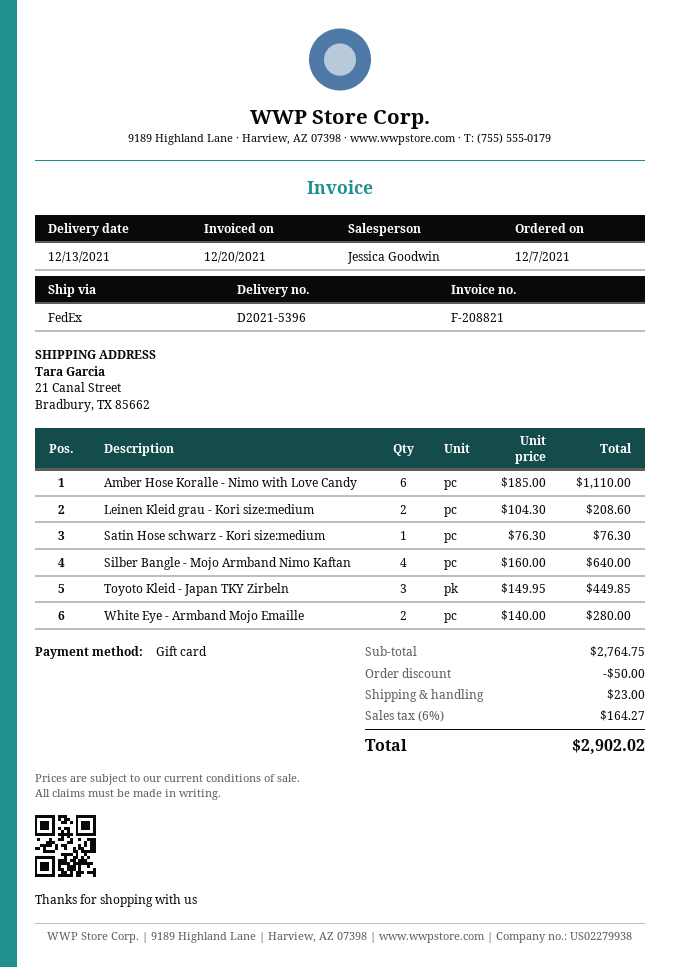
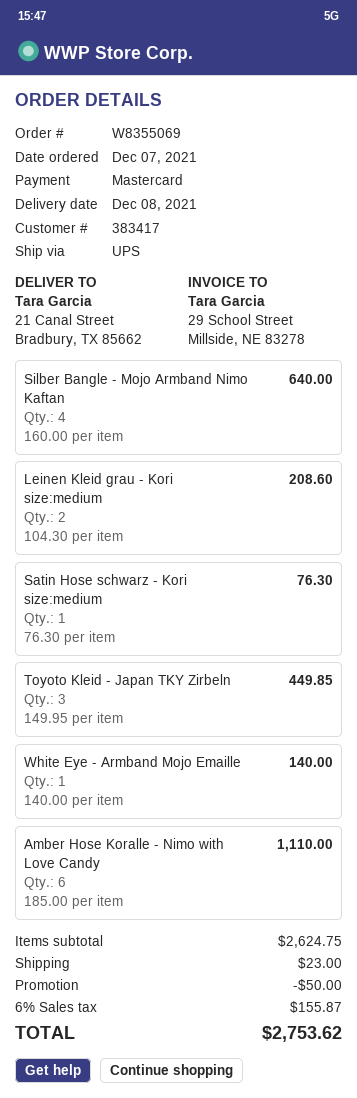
delivery date: 2021-12-13 -> 2021-12-08
payment method: gift card -> Mastercard
shipping method: FedEx -> UPS
White Eye - Armband Mojo Emaille: 2 x 140.00 = 280.00 -> 1 x 140.00 = 140.00
subtotal: 2764.75 -> 2624.75
tax: 6% = 164.27 -> 6% = 155.87
total: 2902.02 -> 2753.62

